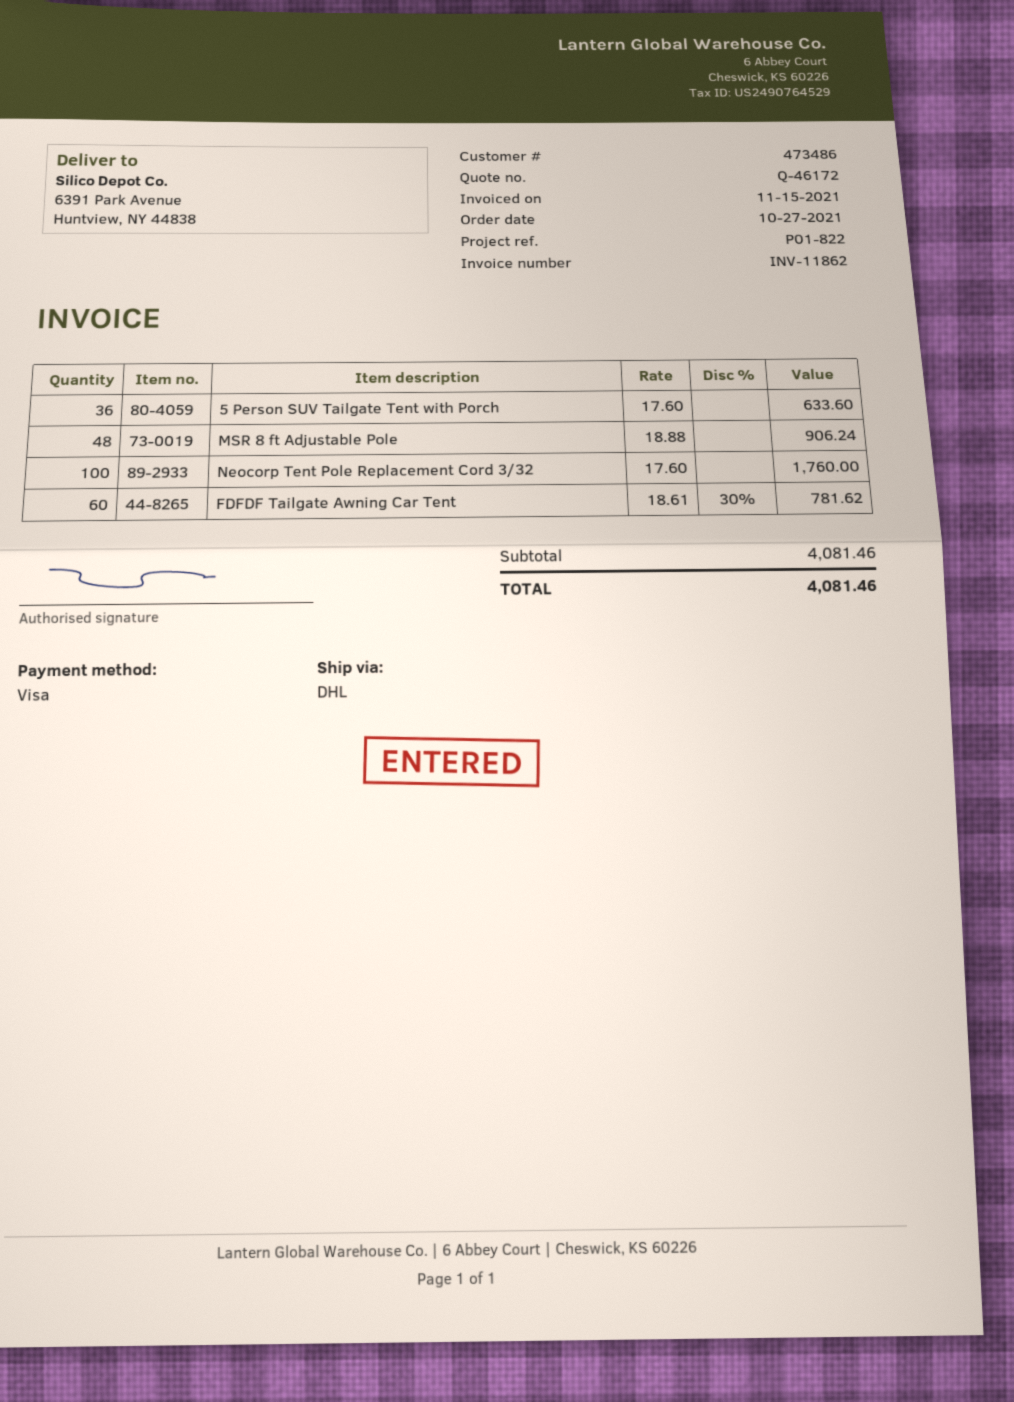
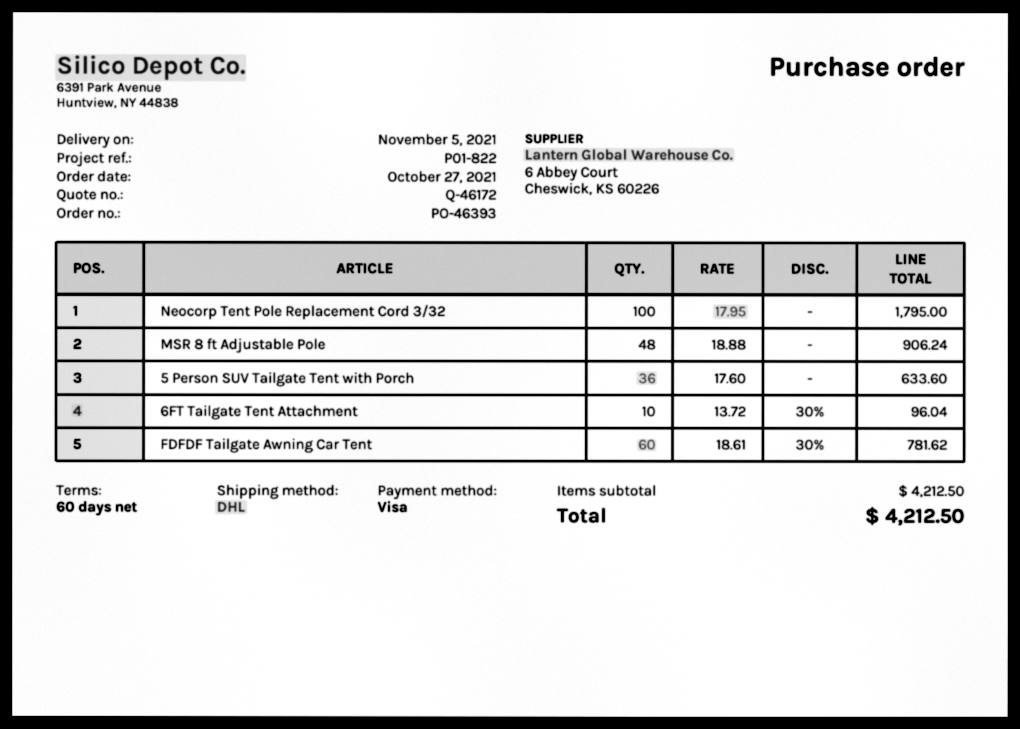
Neocorp Tent Pole Replacement Cord 3/32: 100 x 17.60 = 1760.00 -> 100 x 17.95 = 1795.00
6FT Tailgate Tent Attachment: none -> 10 x 13.72 - 30% = 96.04
subtotal: 4081.46 -> 4212.50
total: 4081.46 -> 4212.50

